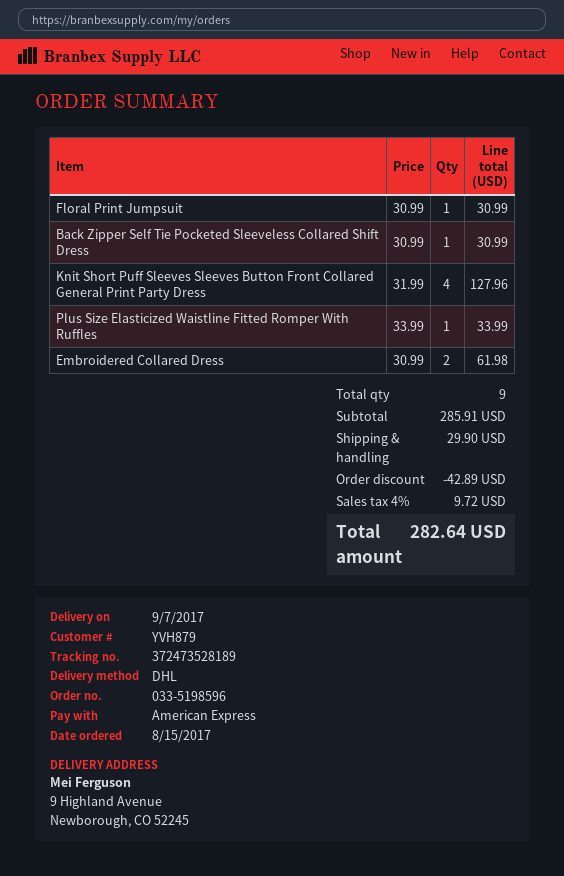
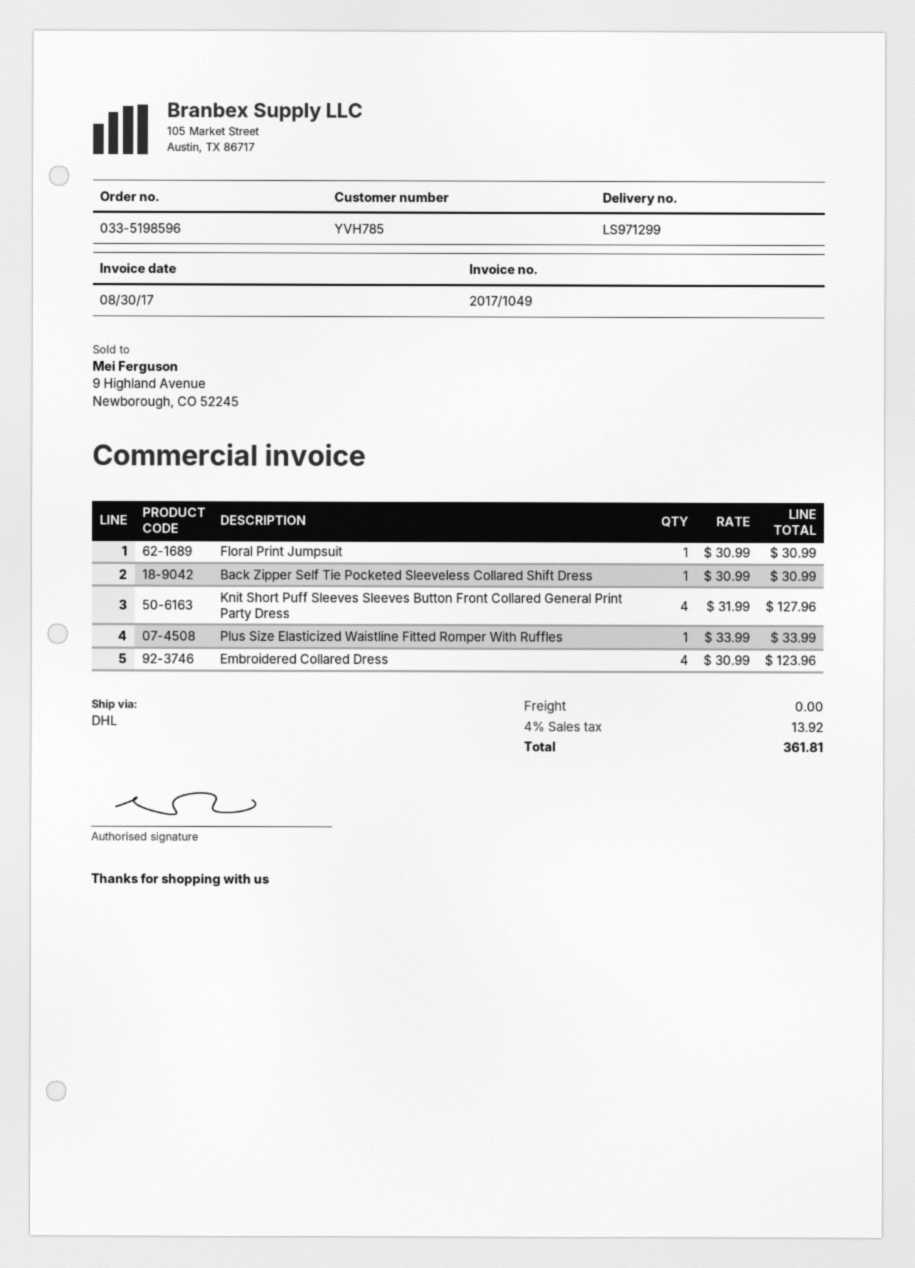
customer number: YVH879 -> YVH785
Embroidered Collared Dress: 2 x 30.99 = 61.98 -> 4 x 30.99 = 123.96
discount: 42.89 -> none
shipping: 29.90 -> 0.00
tax: 4% = 9.72 -> 4% = 13.92
total: 282.64 -> 361.81

